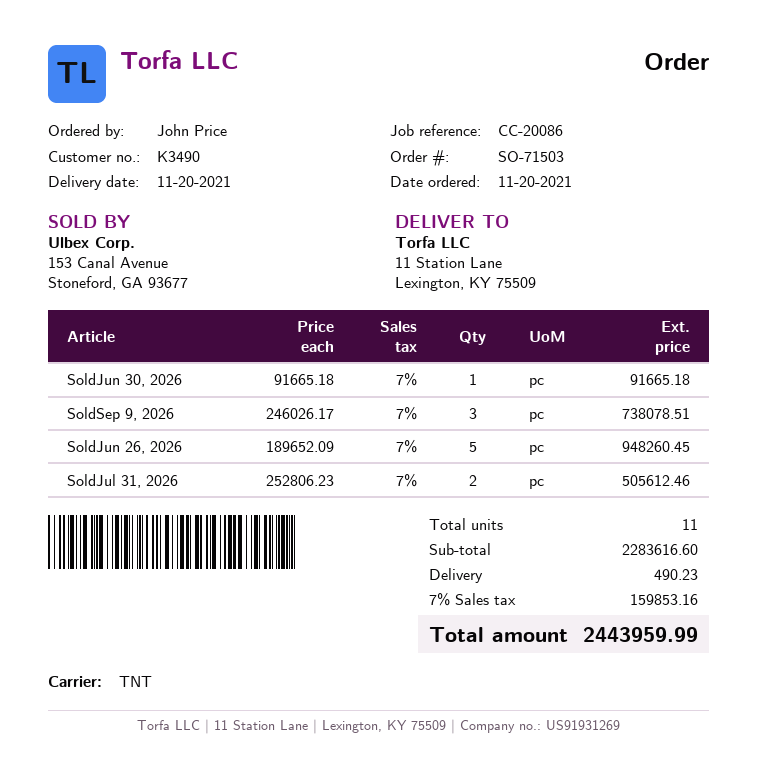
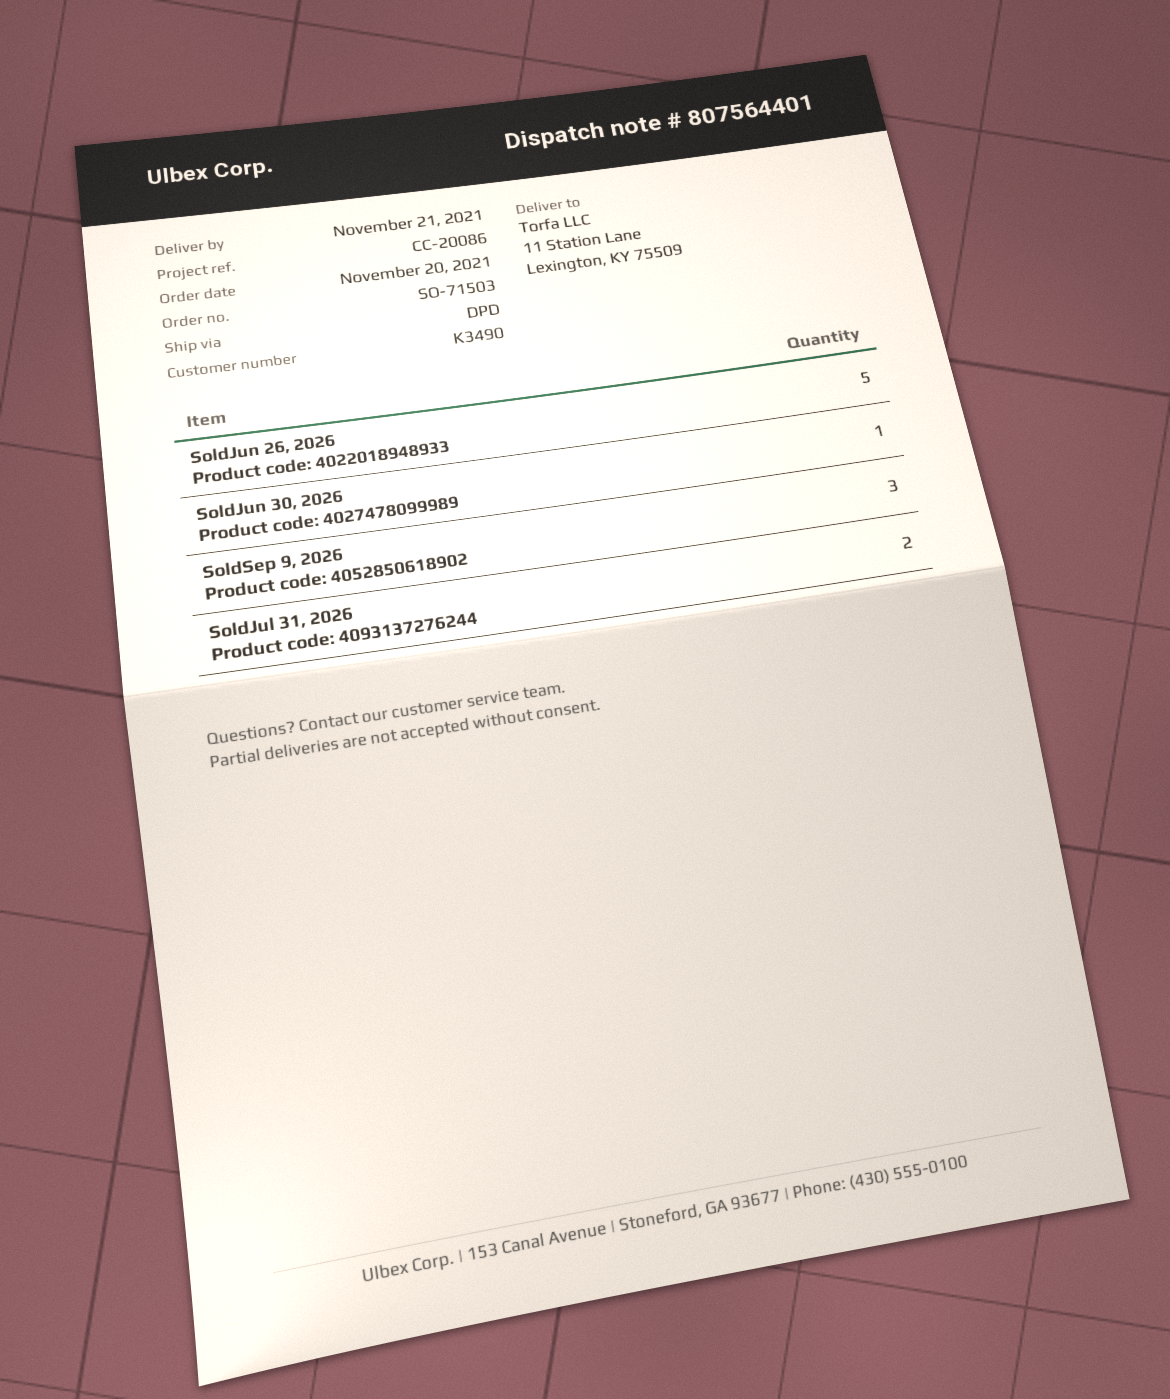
delivery date: 2021-11-20 -> 2021-11-21
shipping method: TNT -> DPD

